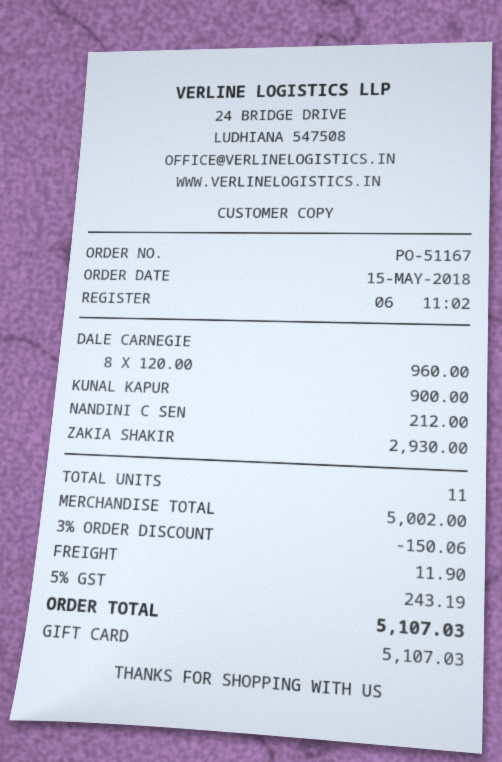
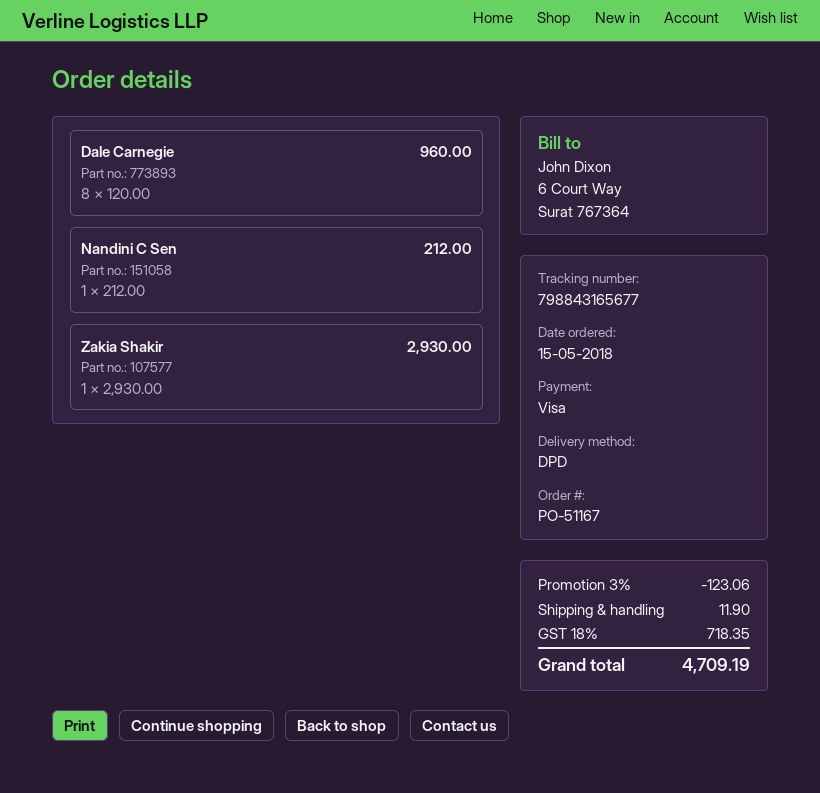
payment method: gift card -> Visa
KUNAL KAPUR: 1 x 900.00 = 900.00 -> none
discount: 3% = 150.06 -> 3% = 123.06
tax: 5% = 243.19 -> 18% = 718.35
total: 5107.03 -> 4709.19

